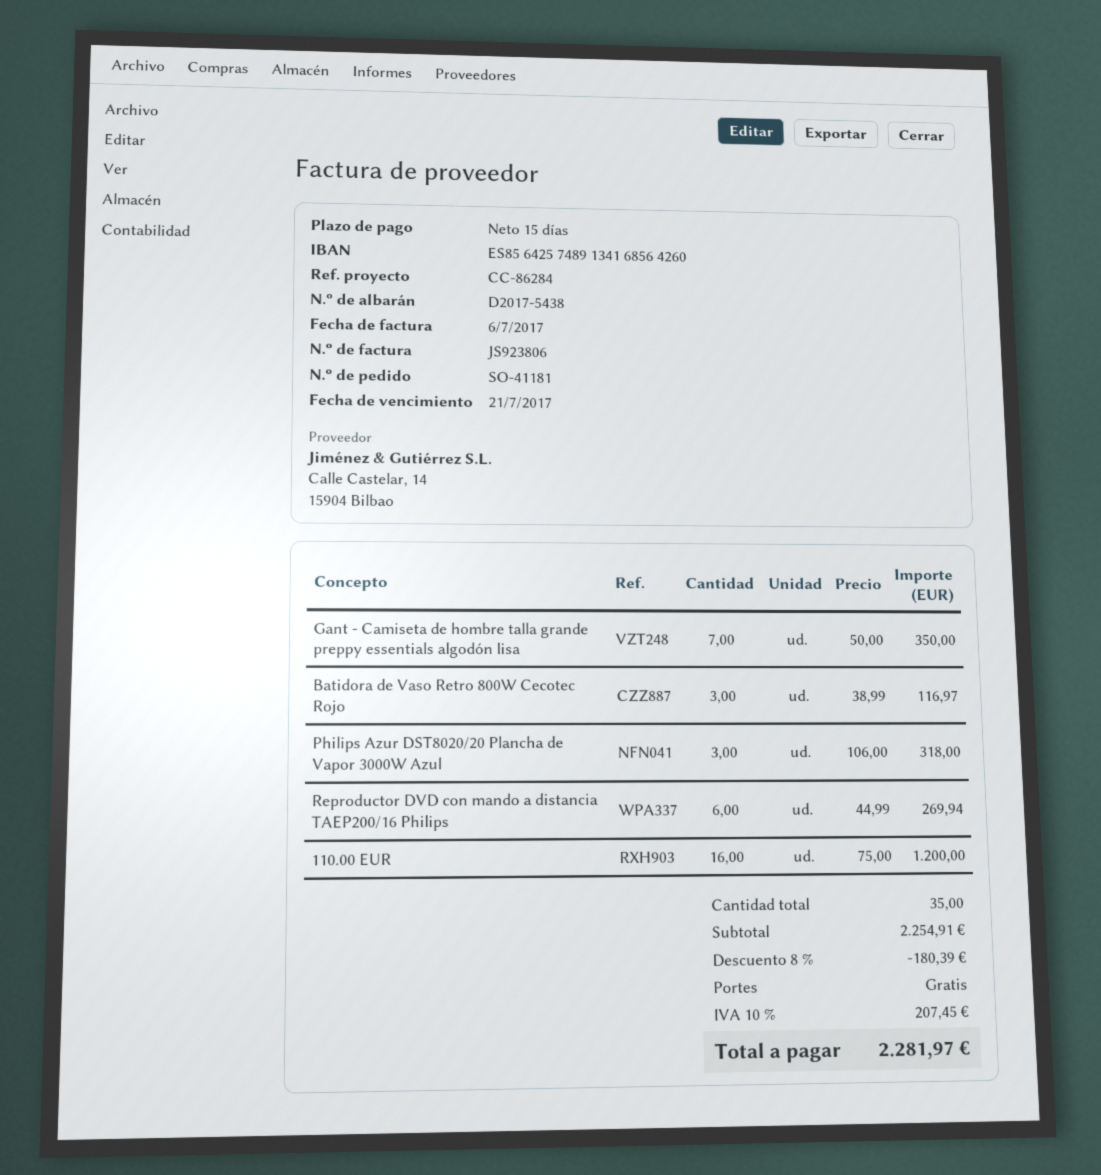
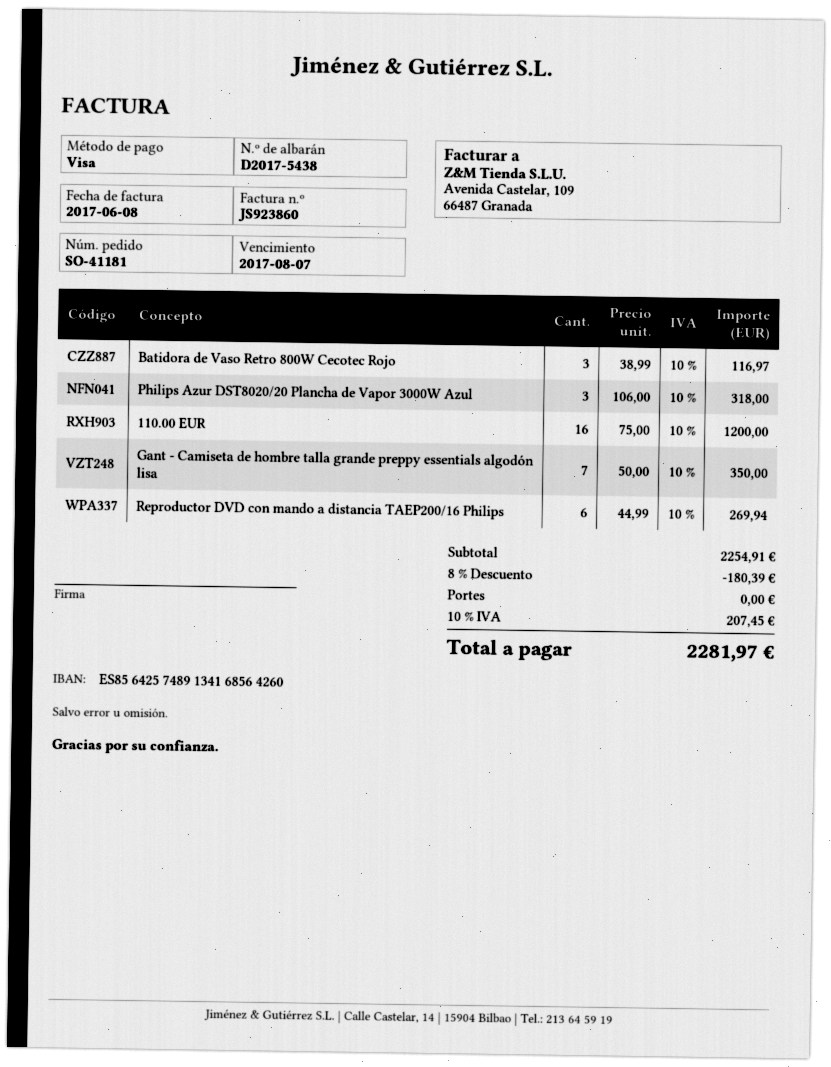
invoice number: JS923806 -> JS923860
invoice date: 2017-07-06 -> 2017-06-08
due date: 2017-07-21 -> 2017-08-07

